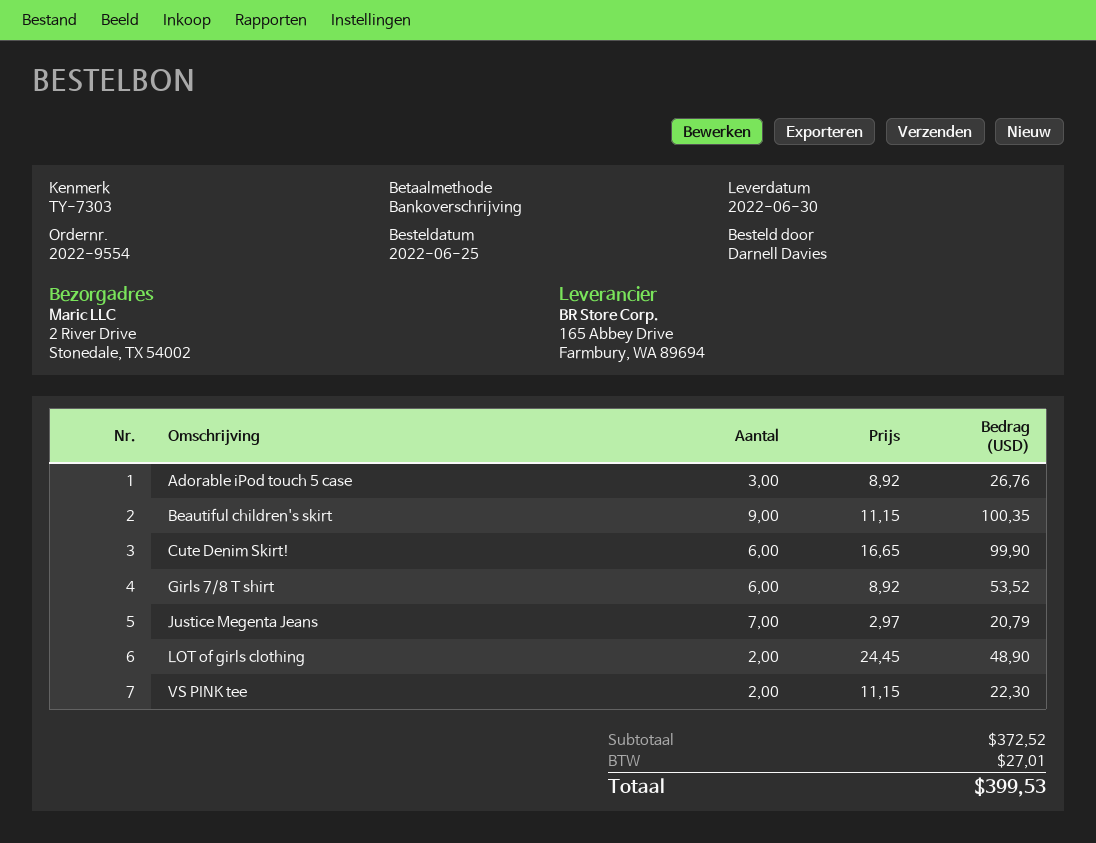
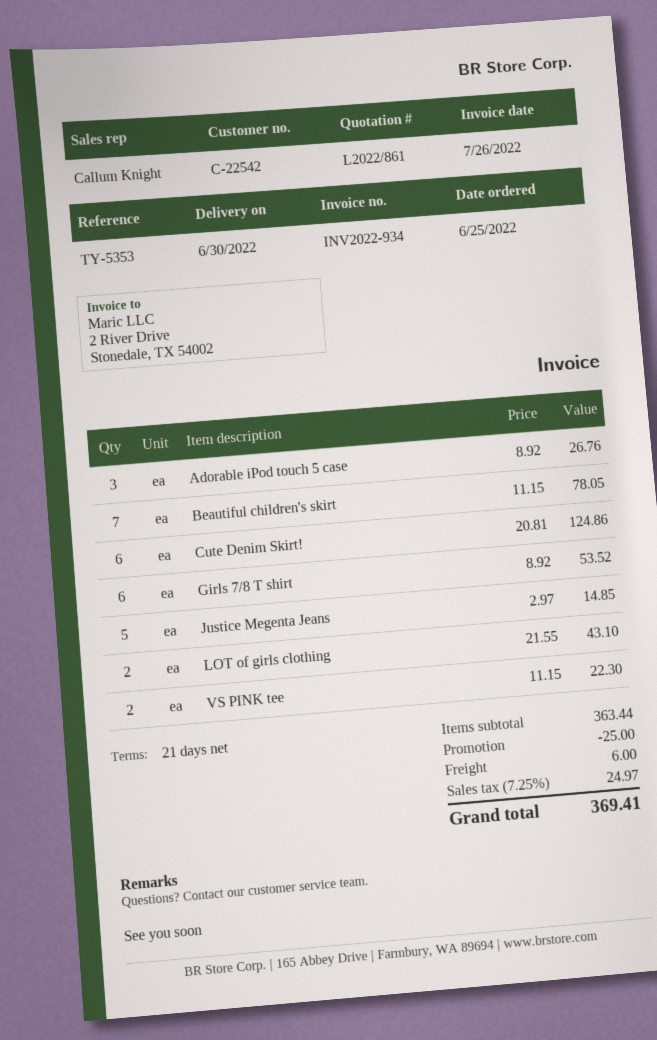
reference: TY-7303 -> TY-5353
Beautiful children's skirt: 9 x 11.15 = 100.35 -> 7 x 11.15 = 78.05
Cute Denim Skirt!: 6 x 16.65 = 99.90 -> 6 x 20.81 = 124.86
Justice Megenta Jeans: 7 x 2.97 = 20.79 -> 5 x 2.97 = 14.85
LOT of girls clothing: 2 x 24.45 = 48.90 -> 2 x 21.55 = 43.10
subtotal: 372.52 -> 363.44
discount: none -> 25.00
shipping: none -> 6.00
tax: 27.01 -> 24.97
total: 399.53 -> 369.41

